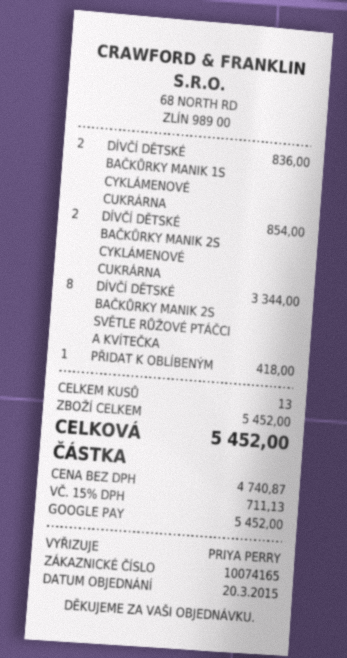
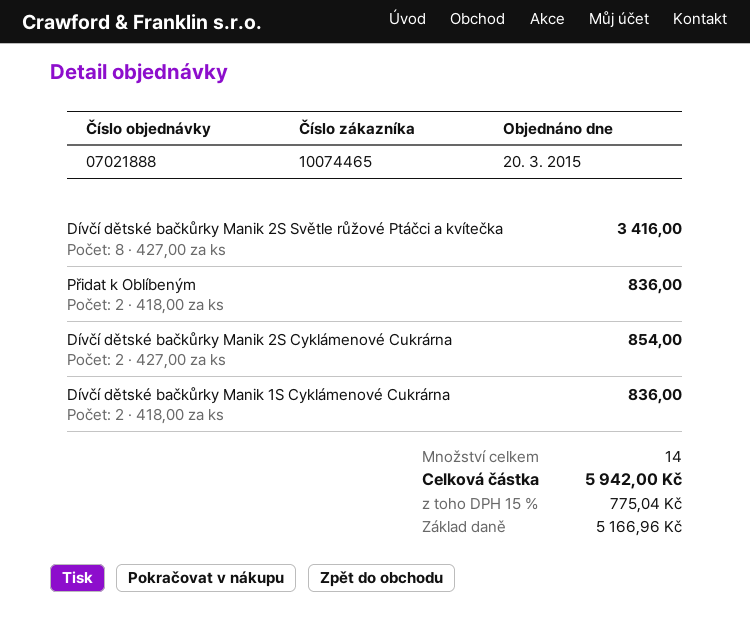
customer number: 10074165 -> 10074465
DÍVČÍ DĚTSKÉ BAČKŮRKY MANIK 2S SVĚTLE RŮŽOVÉ PTÁČCI A KVÍTEČKA: 8 for 3344.00 -> 8 for 3416.00
PŘIDAT K OBLÍBENÝM: 1 for 418.00 -> 2 for 836.00
total quantity: 13 -> 14
net: 4740.87 -> 5166.96
tax: 15% = 711.13 -> 15% = 775.04
total: 5452.00 -> 5942.00

